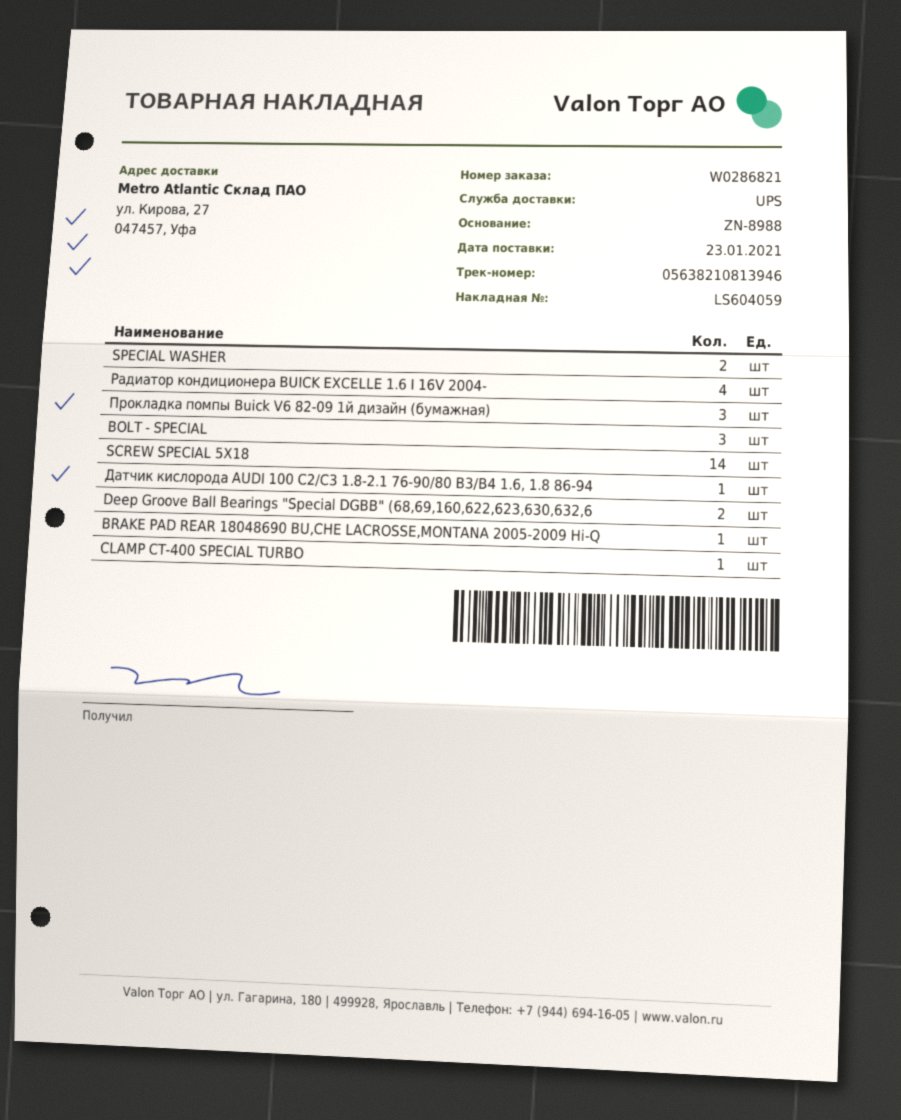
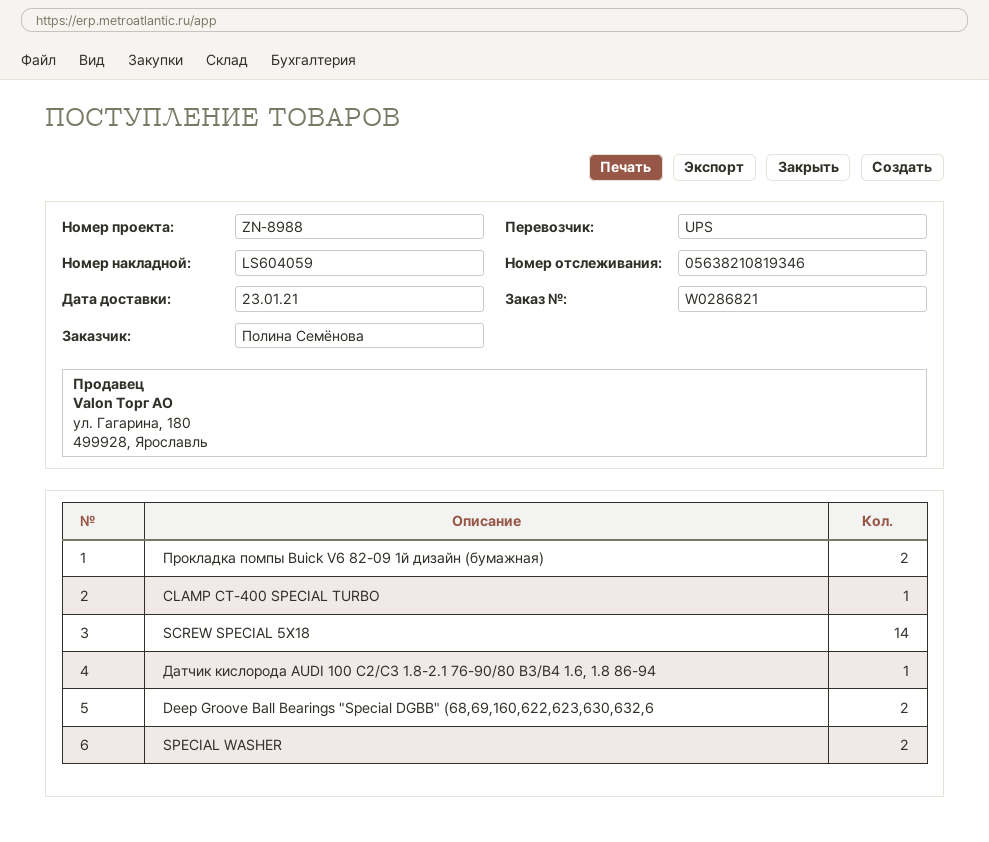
tracking number: 05638210813946 -> 05638210819346
Радиатор кондиционера BUICK EXCELLE 1.6 I 16V 2004-: 4 -> none
Прокладка помпы Buick V6 82-09 1й дизайн (бумажная): 3 -> 2
BOLT - SPECIAL: 3 -> none
BRAKE PAD REAR 18048690 BU,CHE LACROSSE,MONTANA 2005-2009 Hi-Q: 1 -> none

